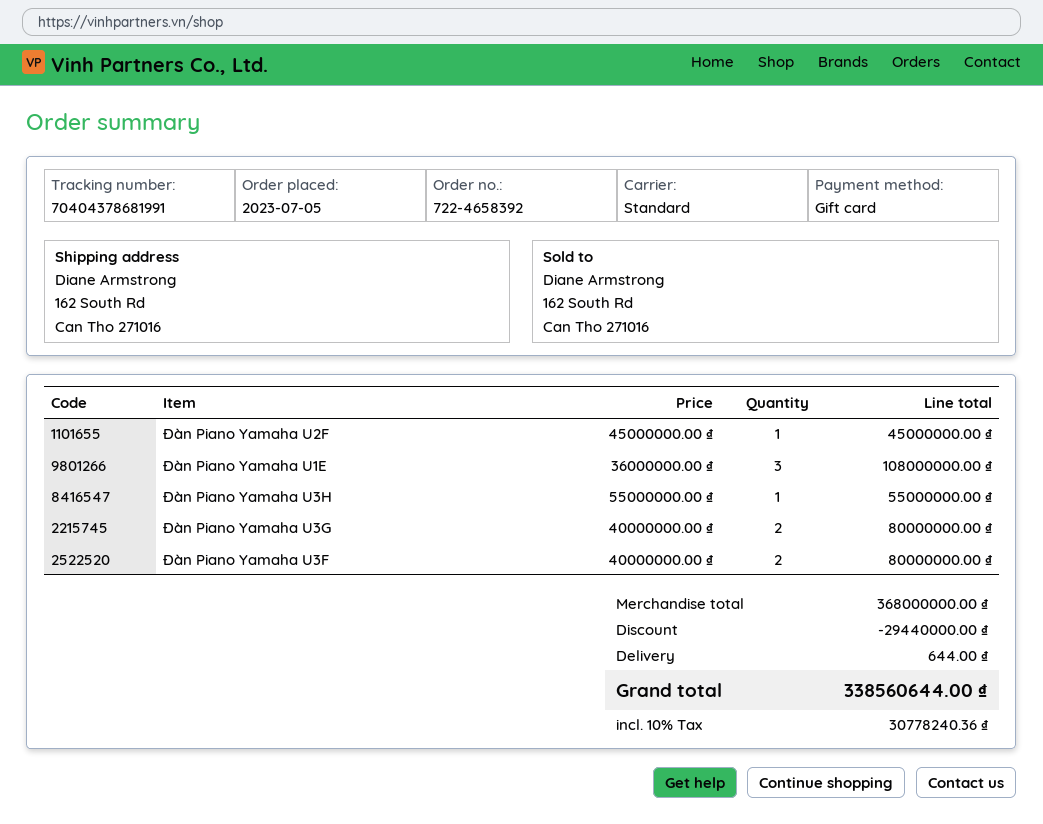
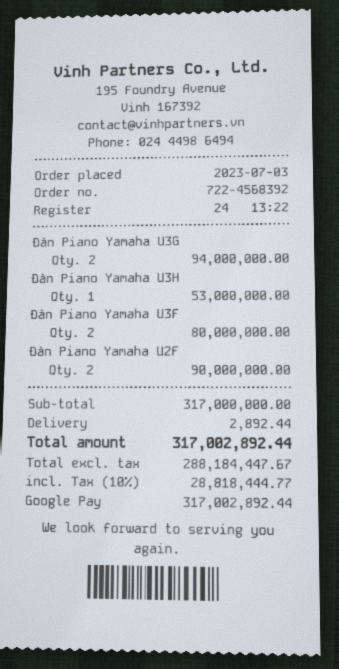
order number: 722-4658392 -> 722-4568392
order date: 2023-07-05 -> 2023-07-03
payment method: gift card -> Google Pay
Đàn Piano Yamaha U2F: 1 for 45000000.00 -> 2 for 90000000.00
Đàn Piano Yamaha U1E: 3 for 108000000.00 -> none
Đàn Piano Yamaha U3H: 1 for 55000000.00 -> 1 for 53000000.00
Đàn Piano Yamaha U3G: 2 for 80000000.00 -> 2 for 94000000.00
subtotal: 368000000.00 -> 317000000.00
discount: 29440000.00 -> none
shipping: 644.00 -> 2892.44
tax: 10% = 30778240.36 -> 10% = 28818444.77
total: 338560644.00 -> 317002892.44

